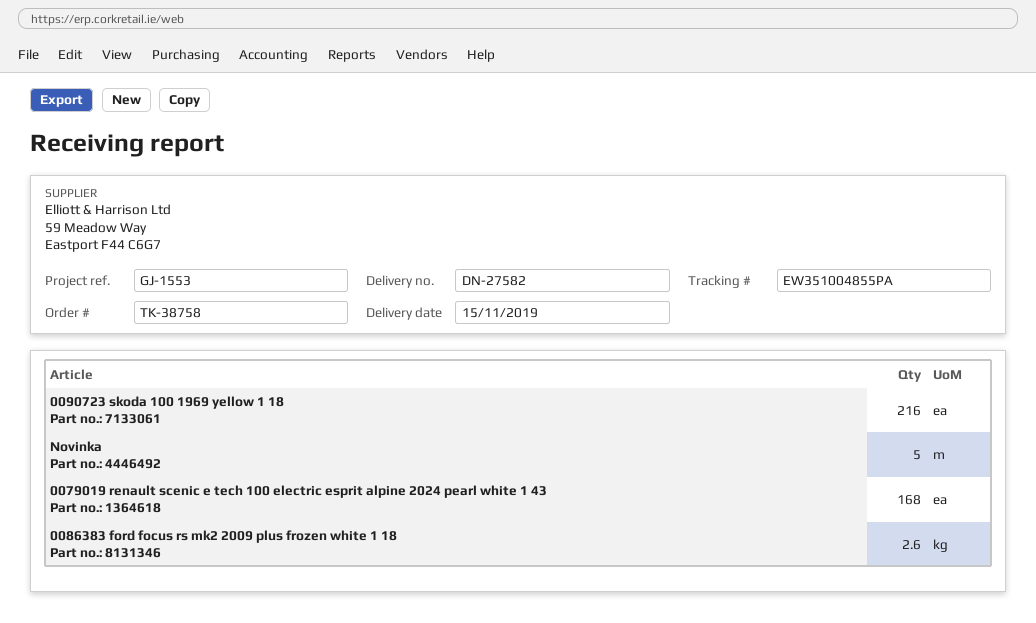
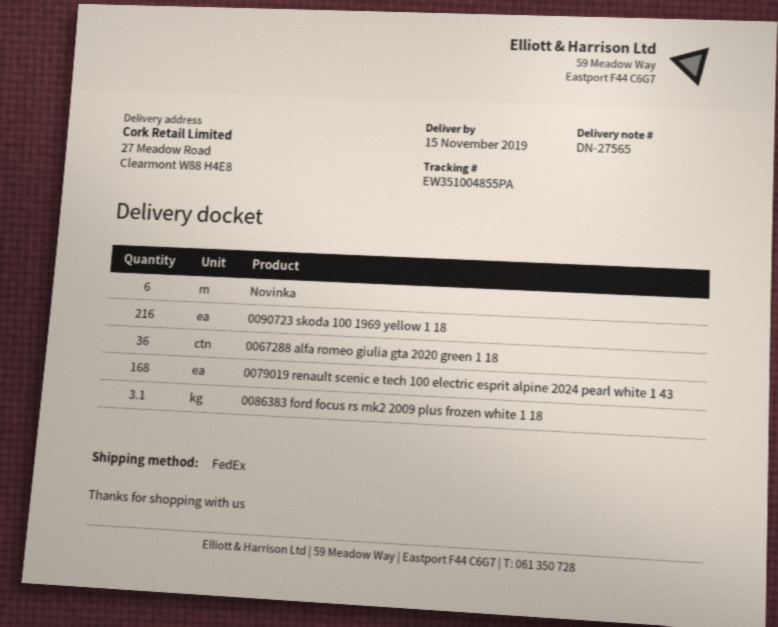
delivery note number: DN-27582 -> DN-27565
Novinka: 5 -> 6
0086383 ford focus rs mk2 2009 plus frozen white 1 18: 2.6 -> 3.1
0067288 alfa romeo giulia gta 2020 green 1 18: none -> 36

